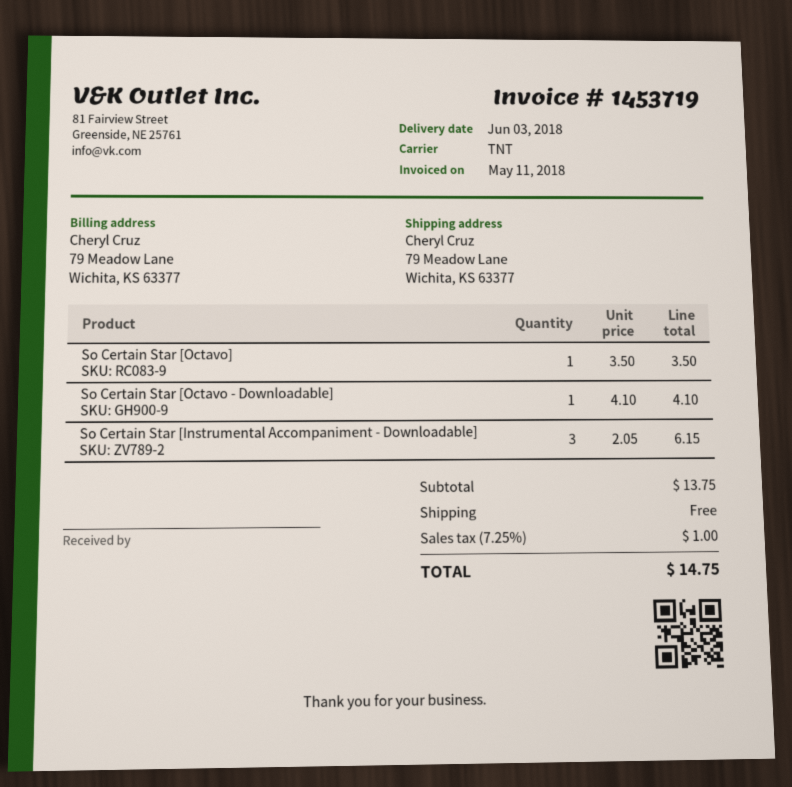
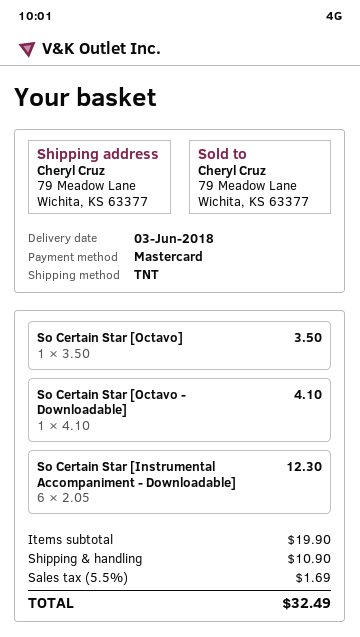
So Certain Star [Instrumental Accompaniment - Downloadable]: 3 x 2.05 = 6.15 -> 6 x 2.05 = 12.30
subtotal: 13.75 -> 19.90
shipping: 0.00 -> 10.90
tax: 7.25% = 1.00 -> 5.5% = 1.69
total: 14.75 -> 32.49

